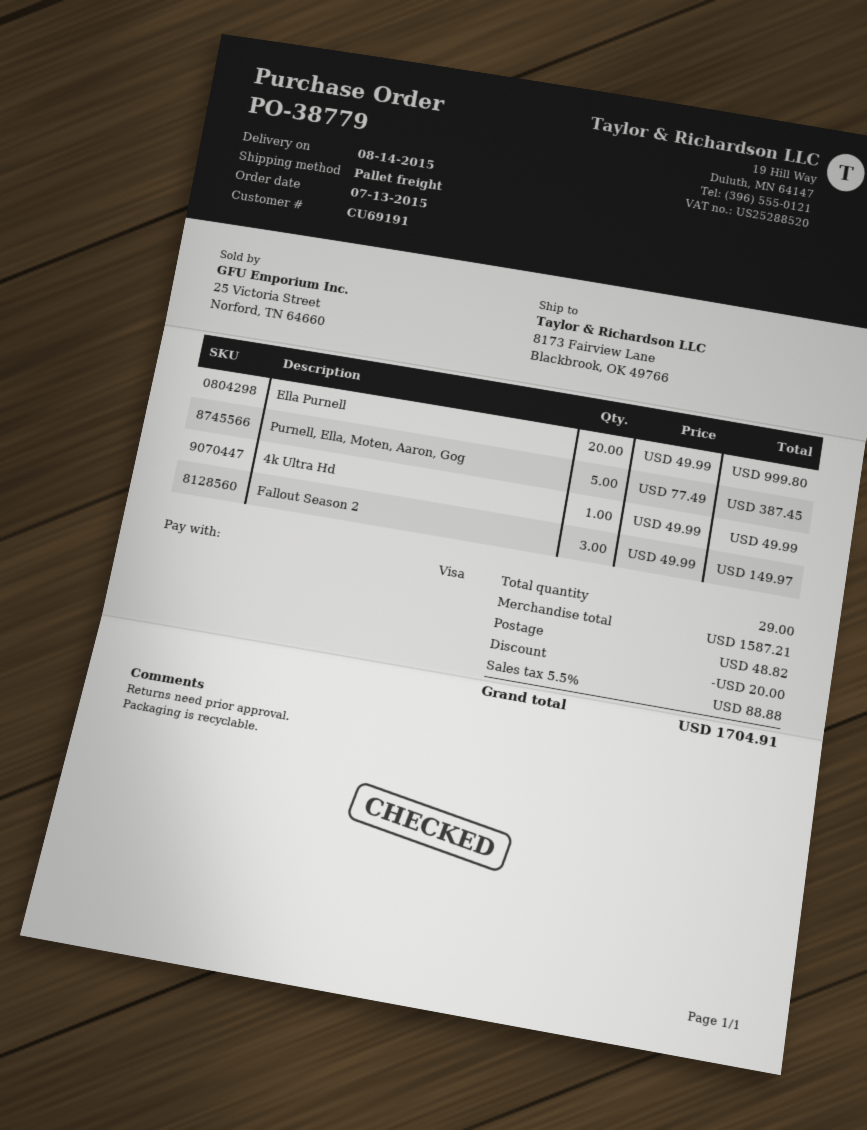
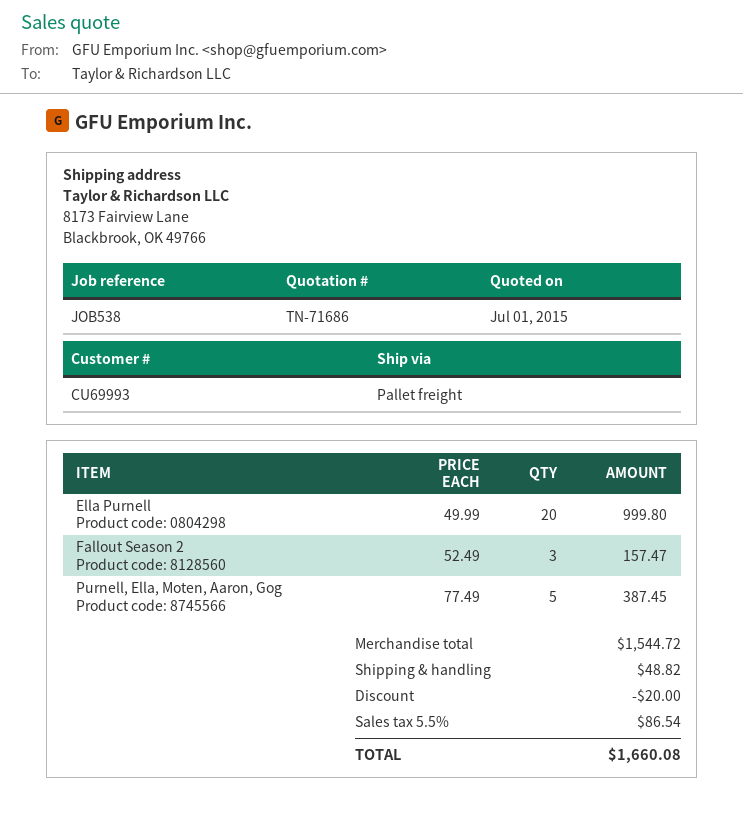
customer number: CU69191 -> CU69993
4k Ultra Hd: 1 x 49.99 = 49.99 -> none
Fallout Season 2: 3 x 49.99 = 149.97 -> 3 x 52.49 = 157.47
subtotal: 1587.21 -> 1544.72
tax: 5.5% = 88.88 -> 5.5% = 86.54
total: 1704.91 -> 1660.08

